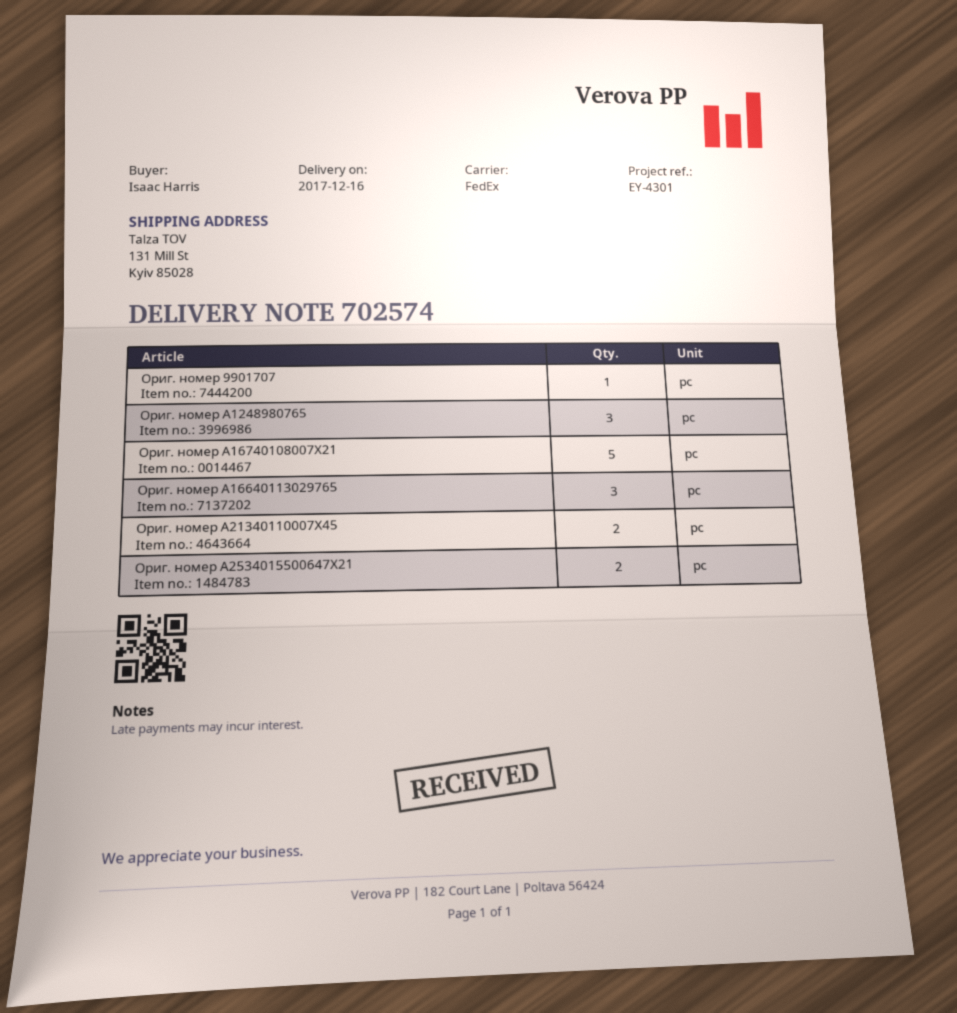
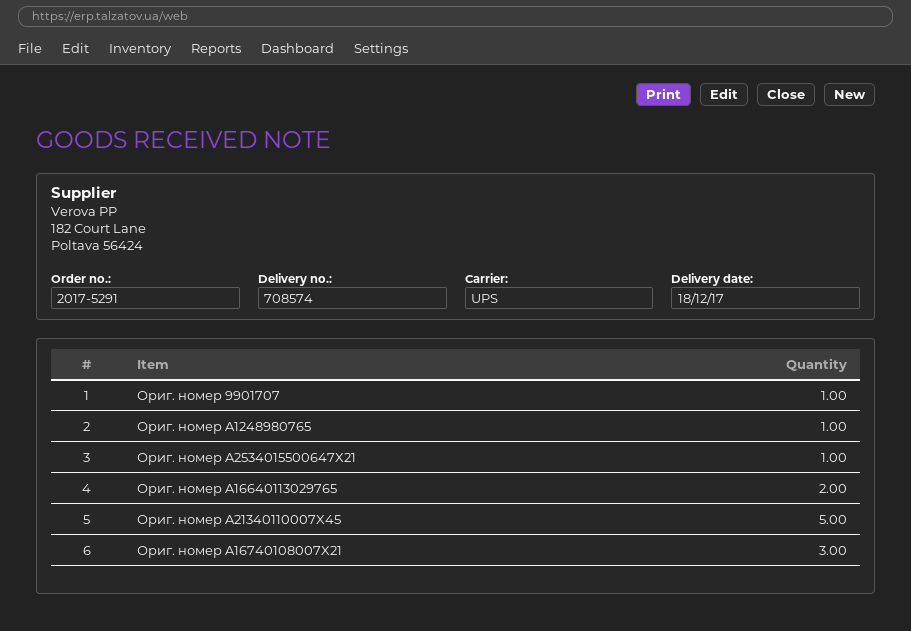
delivery note number: 702574 -> 708574
delivery date: 2017-12-16 -> 2017-12-18
shipping method: FedEx -> UPS
Ориг. номер A1248980765: 3 -> 1
Ориг. номер A16740108007X21: 5 -> 3
Ориг. номер A16640113029765: 3 -> 2
Ориг. номер A21340110007X45: 2 -> 5
Ориг. номер A2534015500647X21: 2 -> 1

